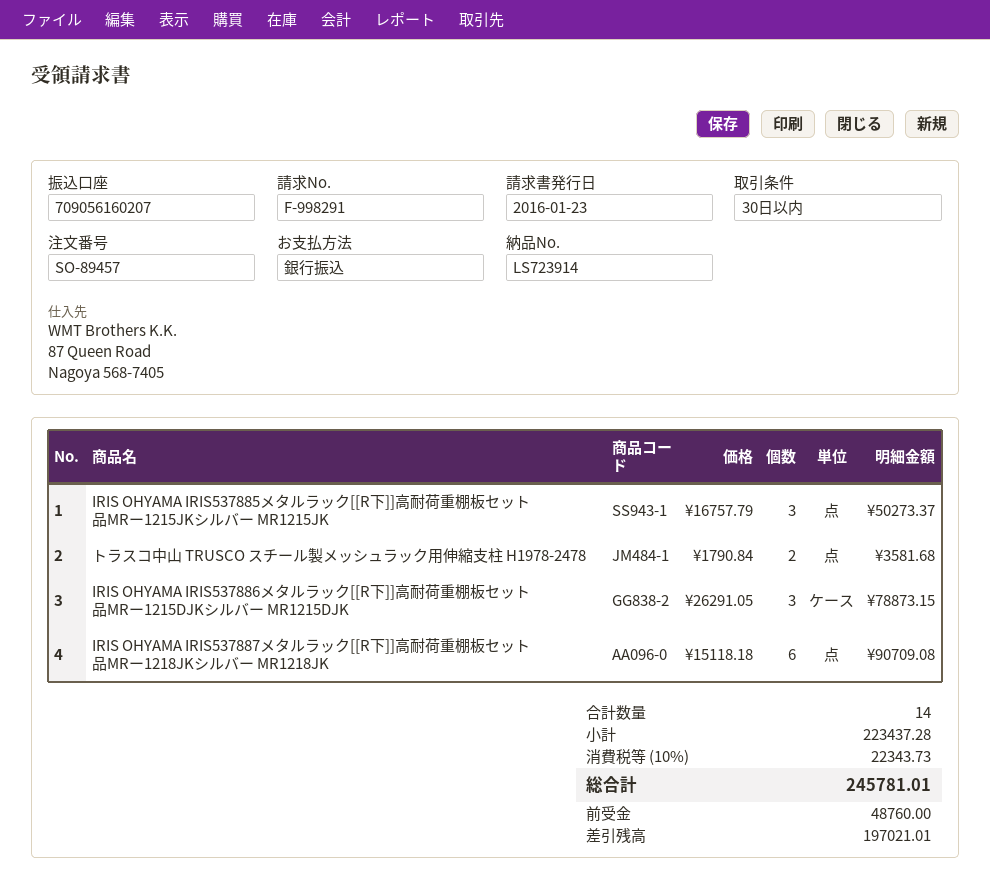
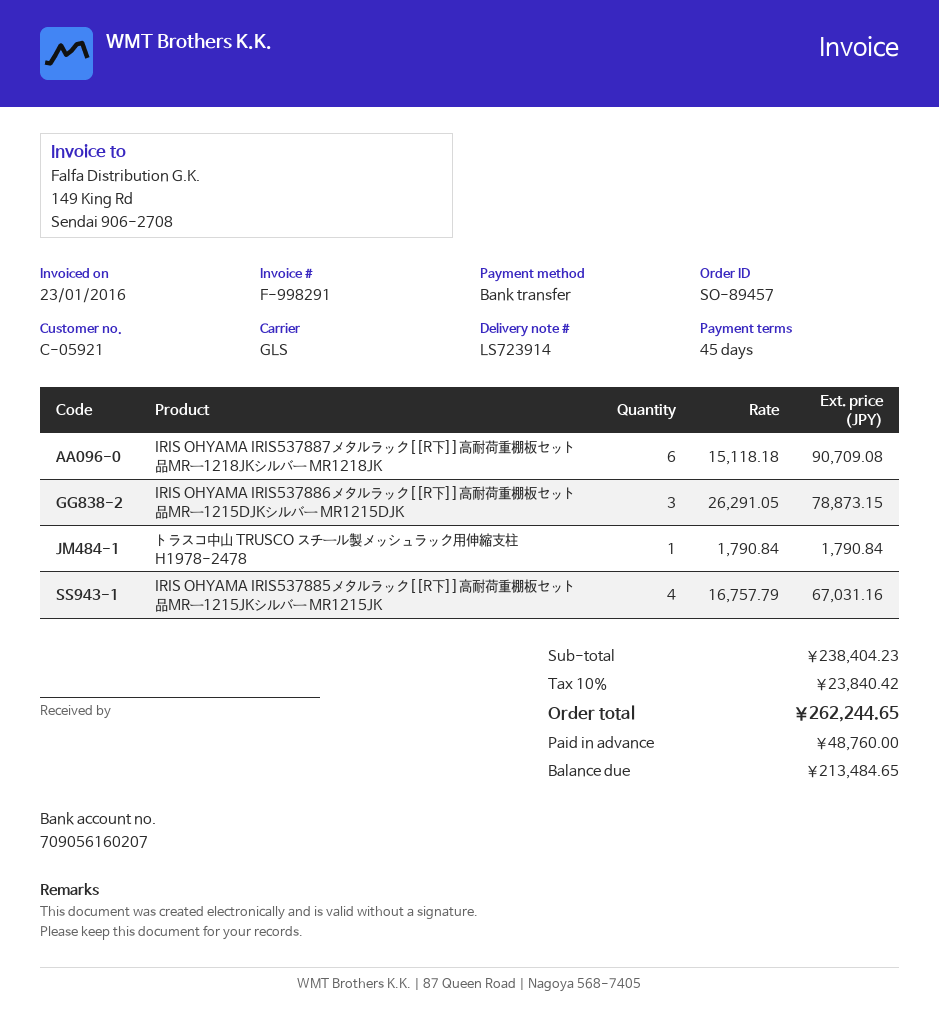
payment terms: 30 days -> 45 days
IRIS OHYAMA IRIS537885メタルラック[[R下]]高耐荷重棚板セット品MRー1215JKシルバー MR1215JK: 3 x 16757.79 = 50273.37 -> 4 x 16757.79 = 67031.16
トラスコ中山 TRUSCO スチール製メッシュラック用伸縮支柱 H1978-2478: 2 x 1790.84 = 3581.68 -> 1 x 1790.84 = 1790.84
subtotal: 223437.28 -> 238404.23
tax: 10% = 22343.73 -> 10% = 23840.42
total: 245781.01 -> 262244.65
balance: 197021.01 -> 213484.65

